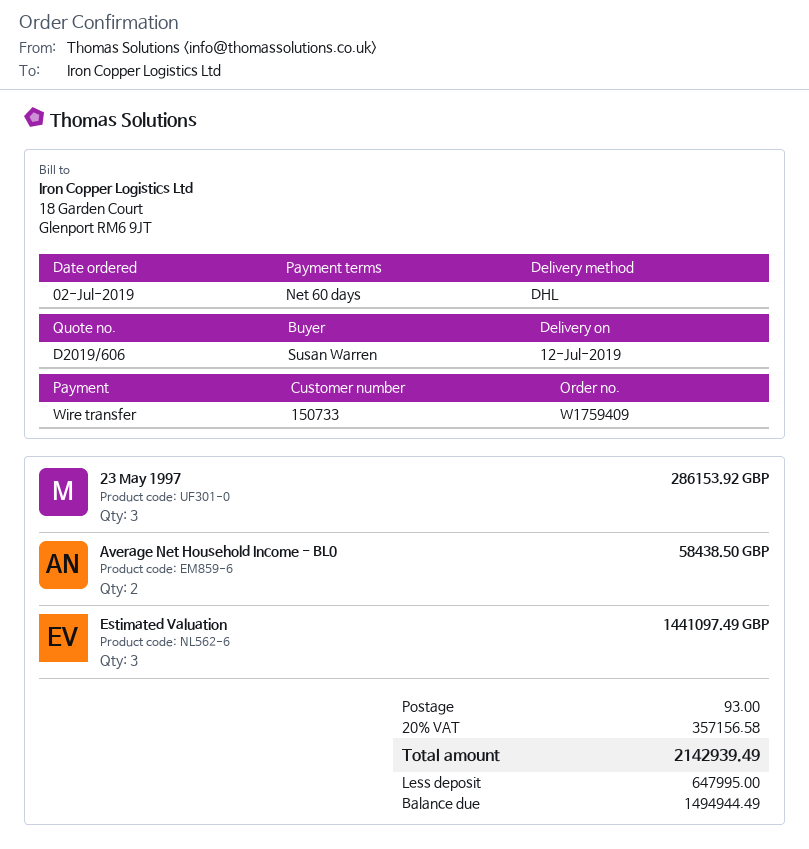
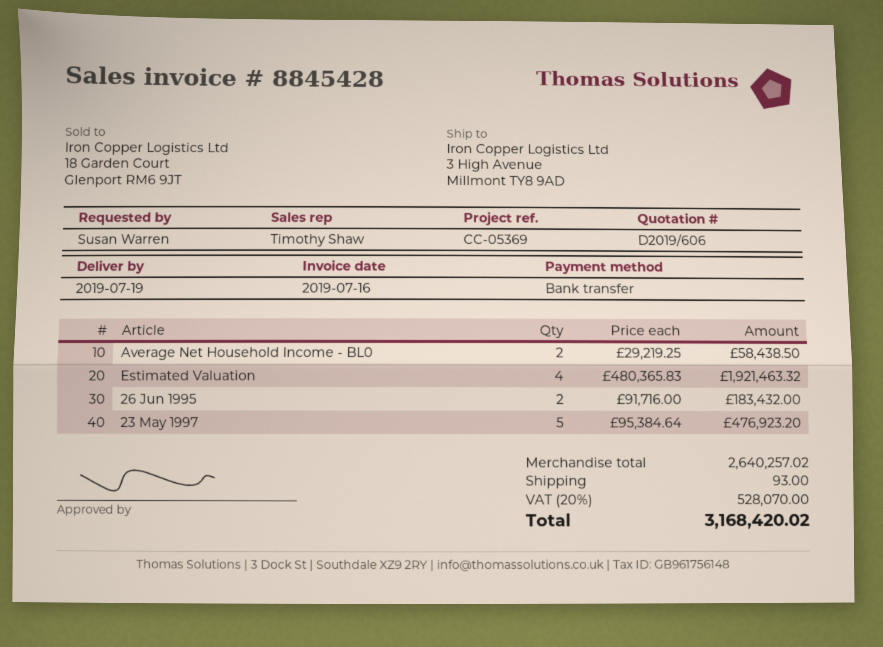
delivery date: 2019-07-12 -> 2019-07-19
23 May 1997: 3 for 286153.92 -> 5 for 476923.20
Estimated Valuation: 3 for 1441097.49 -> 4 for 1921463.32
26 Jun 1995: none -> 2 for 183432.00
tax: 20% = 357156.58 -> 20% = 528070.00
total: 2142939.49 -> 3168420.02

